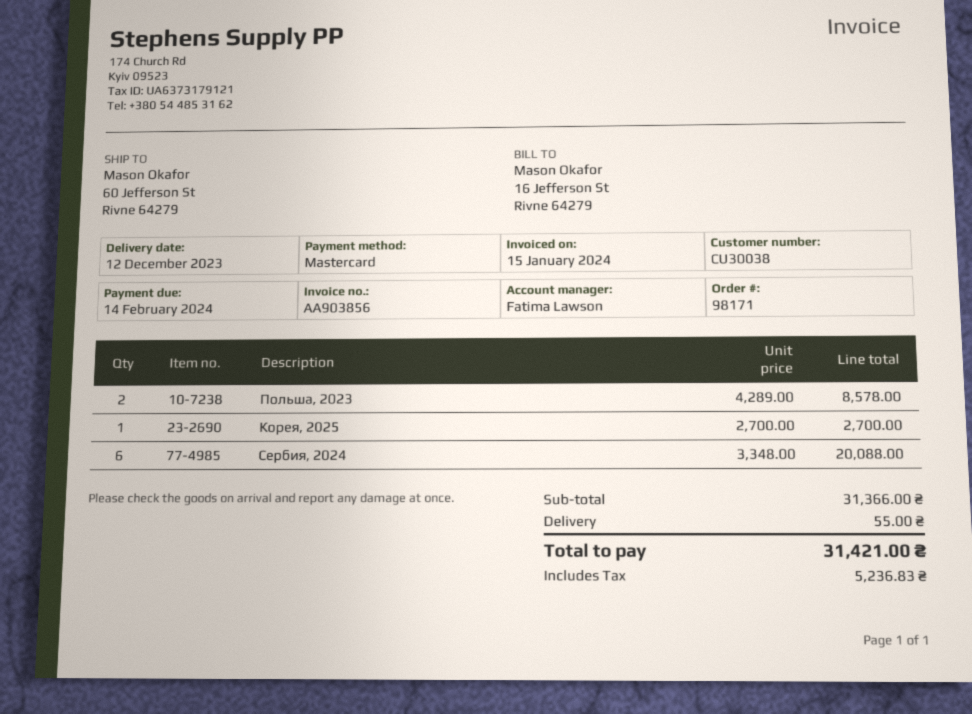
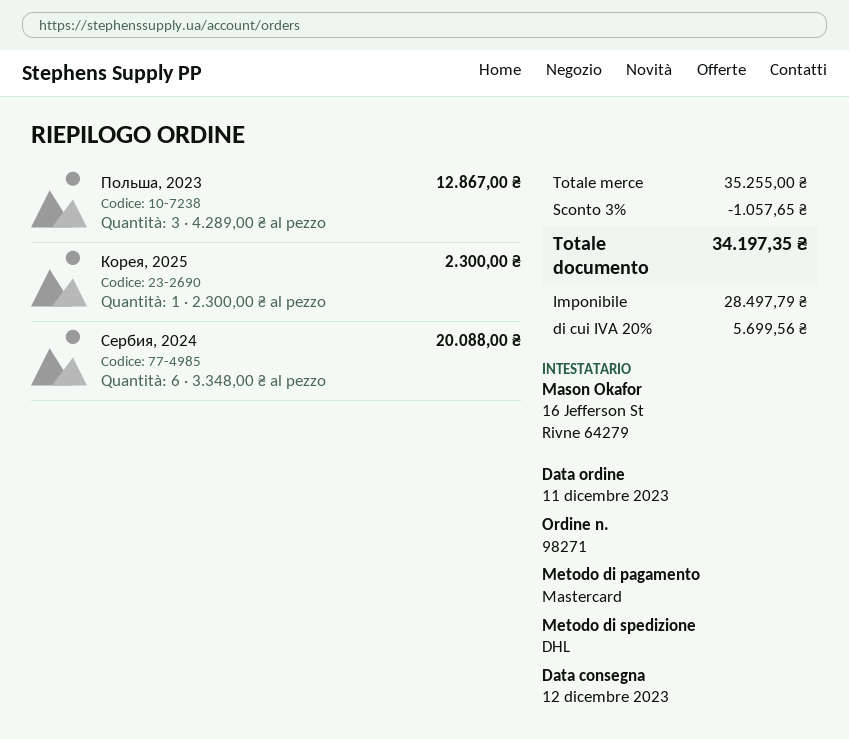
order number: 98171 -> 98271
Польша, 2023: 2 x 4289.00 = 8578.00 -> 3 x 4289.00 = 12867.00
Корея, 2025: 1 x 2700.00 = 2700.00 -> 1 x 2300.00 = 2300.00
subtotal: 31366.00 -> 35255.00
discount: none -> 3% = 1057.65
shipping: 55.00 -> none
tax: 5236.83 -> 5699.56
total: 31421.00 -> 34197.35

